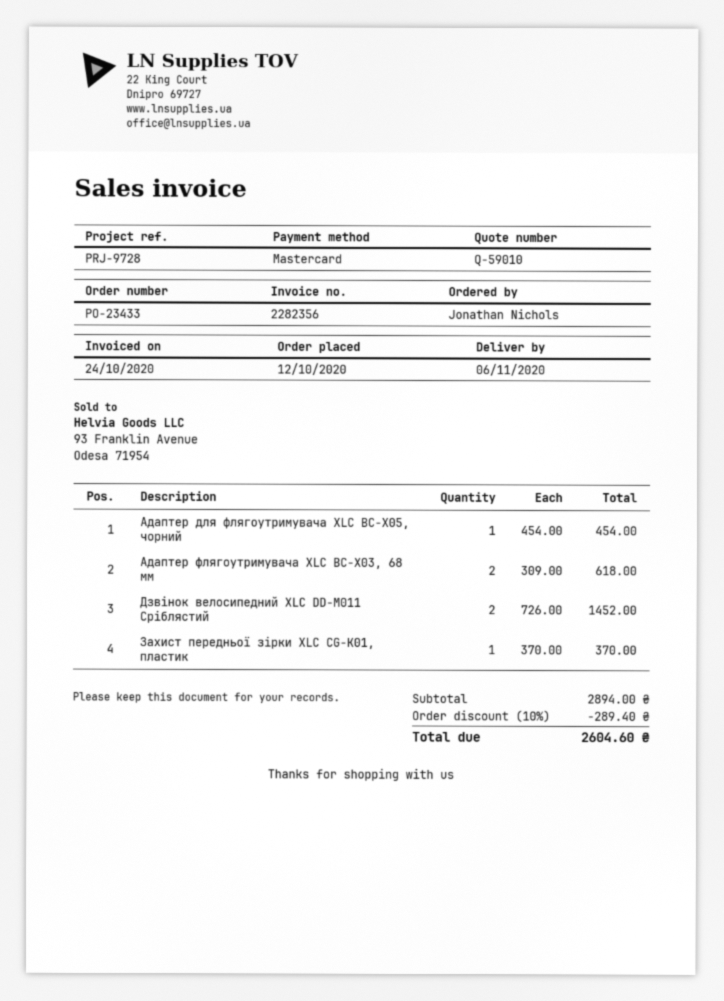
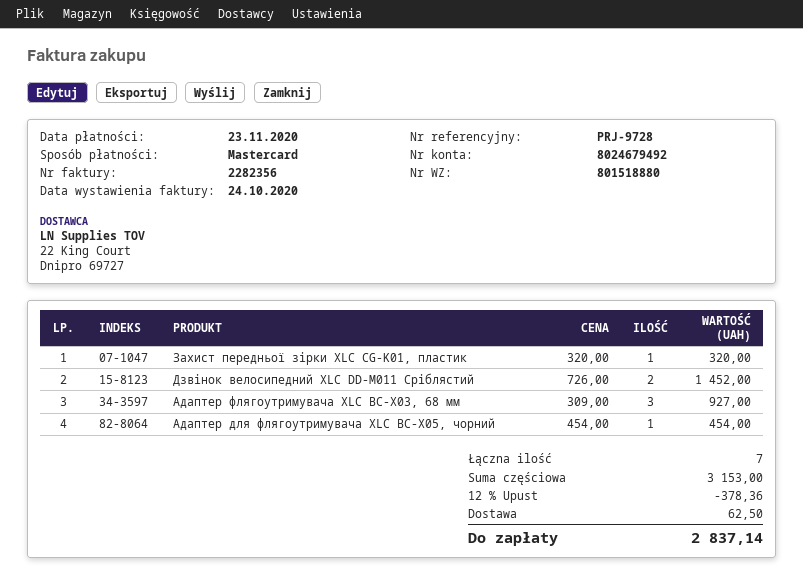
Адаптер флягоутримувача XLC BC-X03, 68 мм: 2 x 309.00 = 618.00 -> 3 x 309.00 = 927.00
Захист передньої зірки XLC CG-K01, пластик: 1 x 370.00 = 370.00 -> 1 x 320.00 = 320.00
subtotal: 2894.00 -> 3153.00
discount: 10% = 289.40 -> 12% = 378.36
shipping: none -> 62.50
total: 2604.60 -> 2837.14

